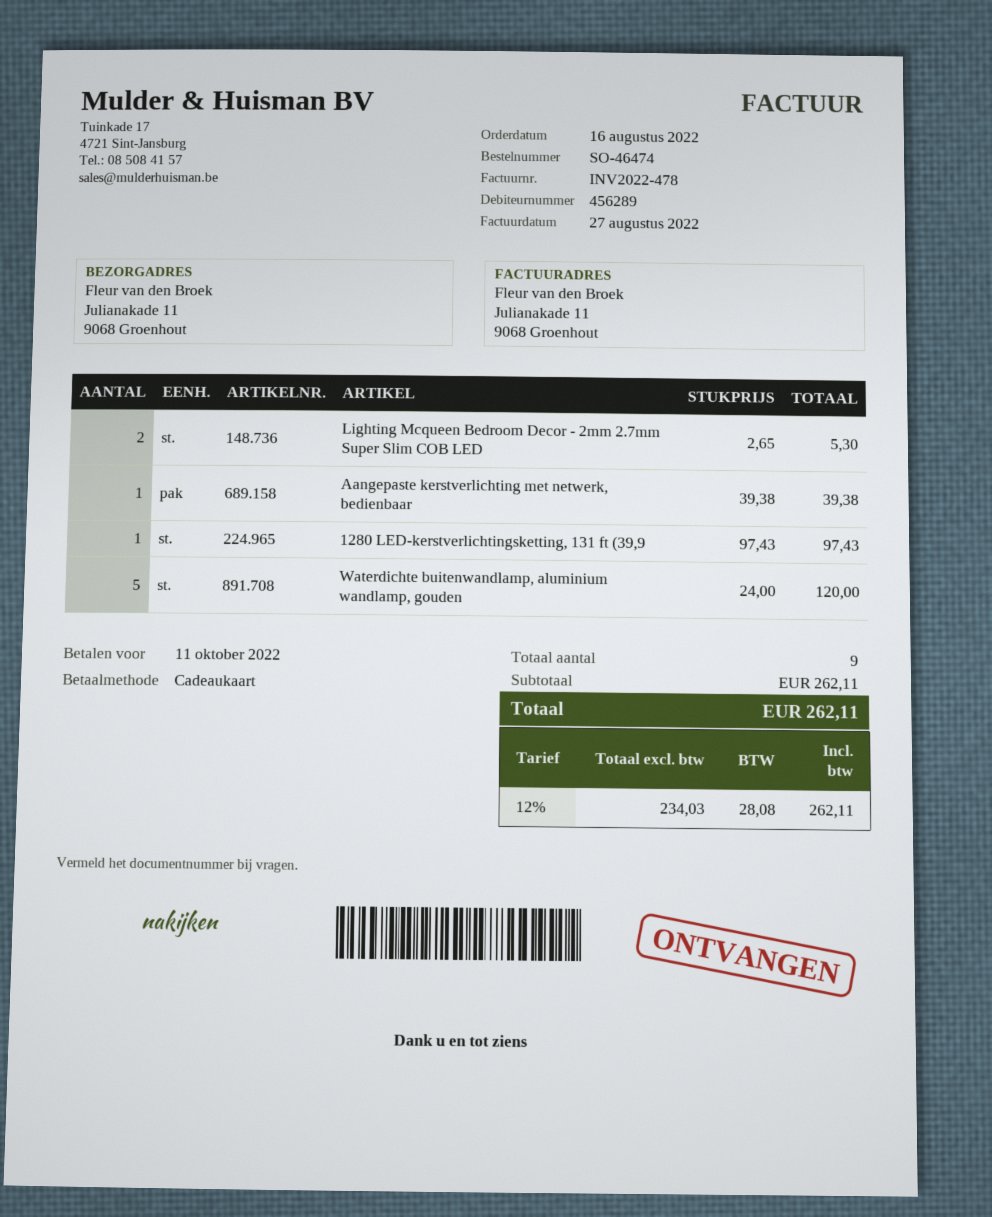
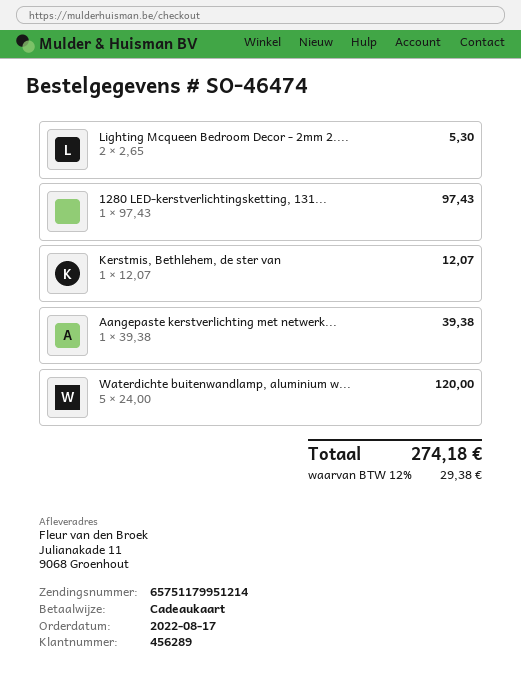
order date: 2022-08-16 -> 2022-08-17
Kerstmis, Bethlehem, de ster van: none -> 1 x 12.07 = 12.07
tax: 12% = 28.08 -> 12% = 29.38
total: 262.11 -> 274.18

